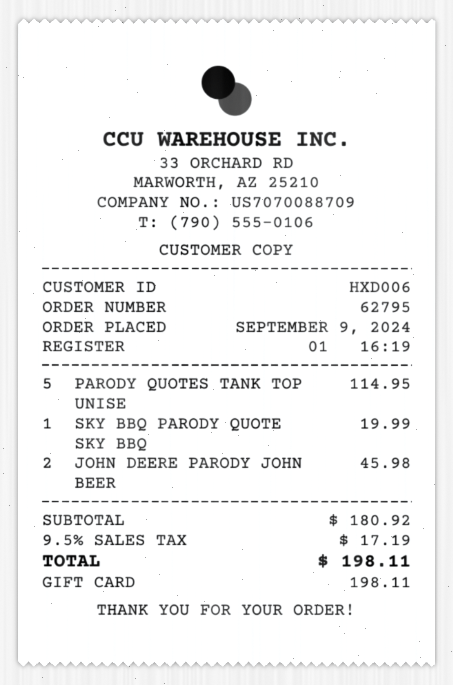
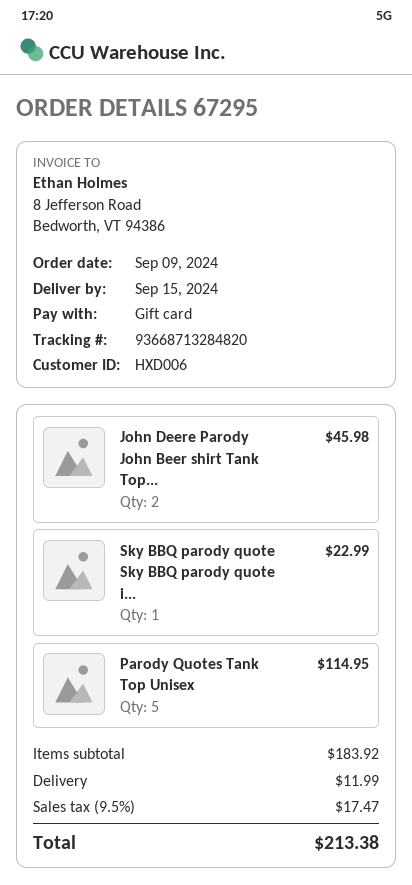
order number: 62795 -> 67295
SKY BBQ PARODY QUOTE SKY BBQ: 1 for 19.99 -> 1 for 22.99
subtotal: 180.92 -> 183.92
shipping: none -> 11.99
tax: 9.5% = 17.19 -> 9.5% = 17.47
total: 198.11 -> 213.38

